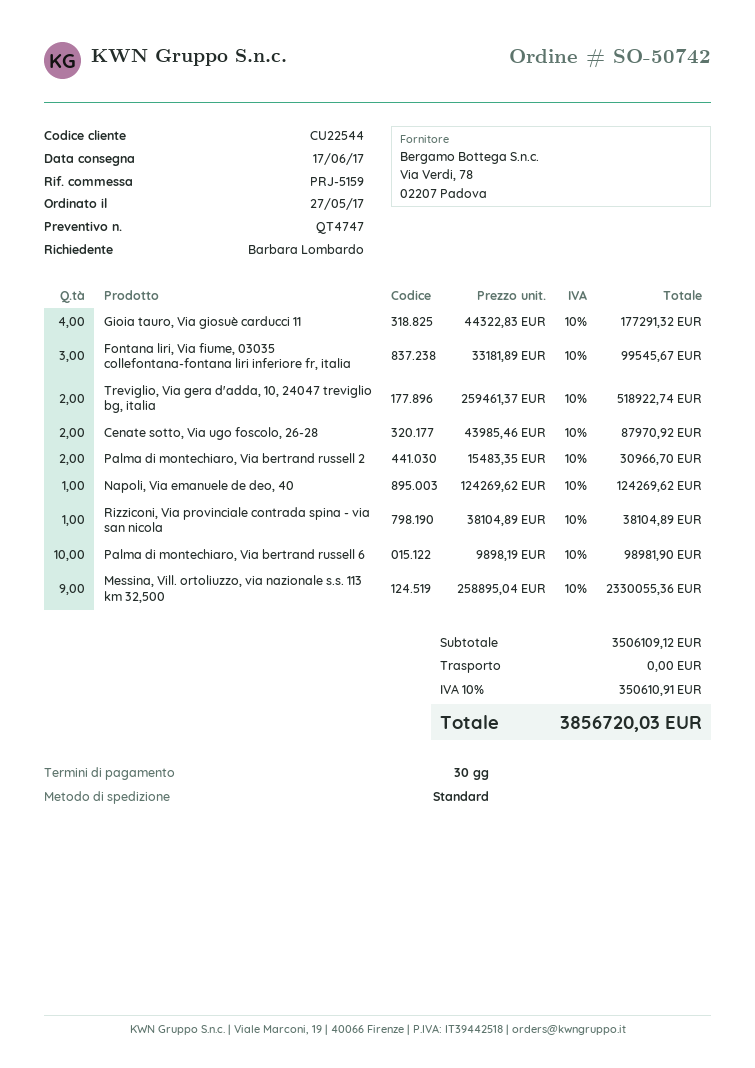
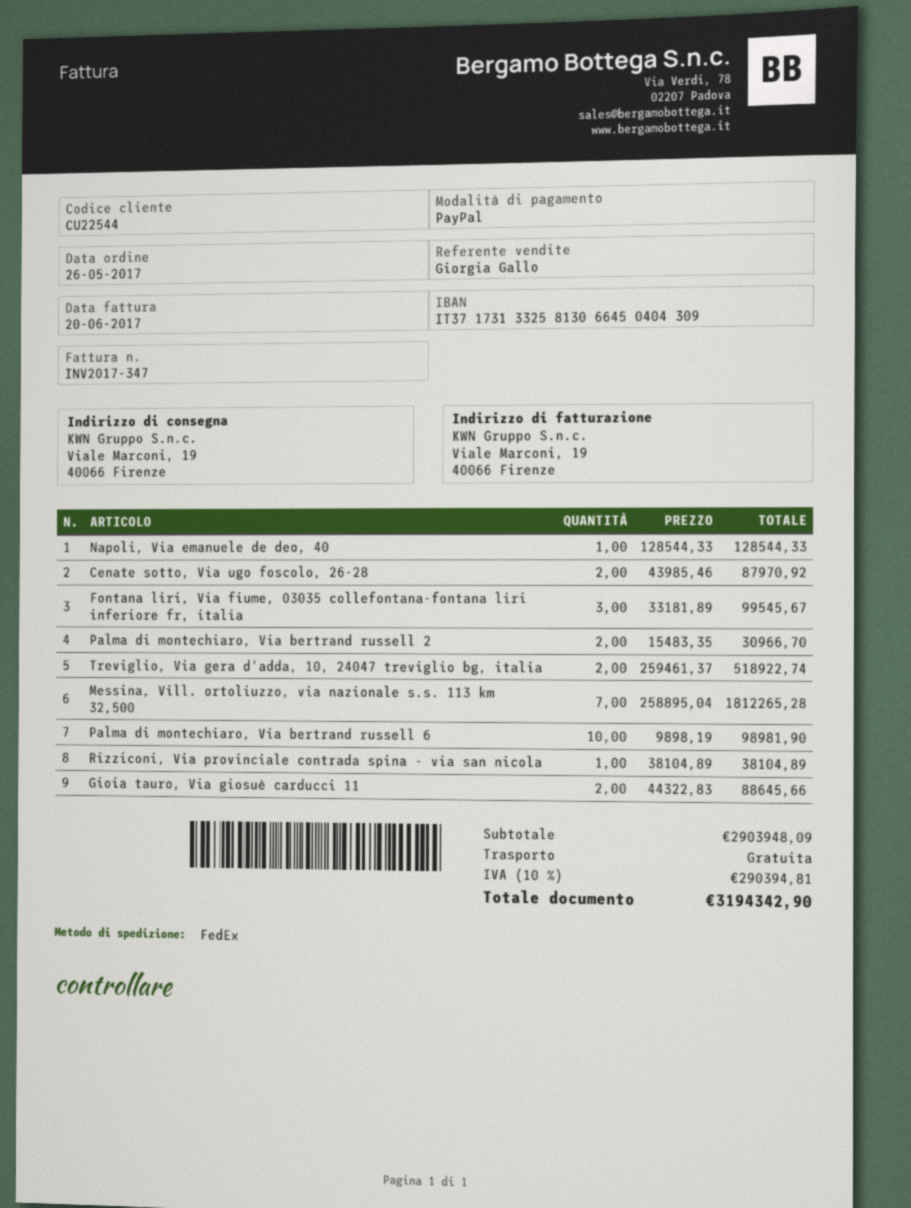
order date: 2017-05-27 -> 2017-05-26
shipping method: standard -> FedEx
Gioia tauro, Via giosuè carducci 11: 4 x 44322.83 = 177291.32 -> 2 x 44322.83 = 88645.66
Napoli, Via emanuele de deo, 40: 1 x 124269.62 = 124269.62 -> 1 x 128544.33 = 128544.33
Messina, Vill. ortoliuzzo, via nazionale s.s. 113 km 32,500: 9 x 258895.04 = 2330055.36 -> 7 x 258895.04 = 1812265.28
subtotal: 3506109.12 -> 2903948.09
tax: 10% = 350610.91 -> 10% = 290394.81
total: 3856720.03 -> 3194342.90

